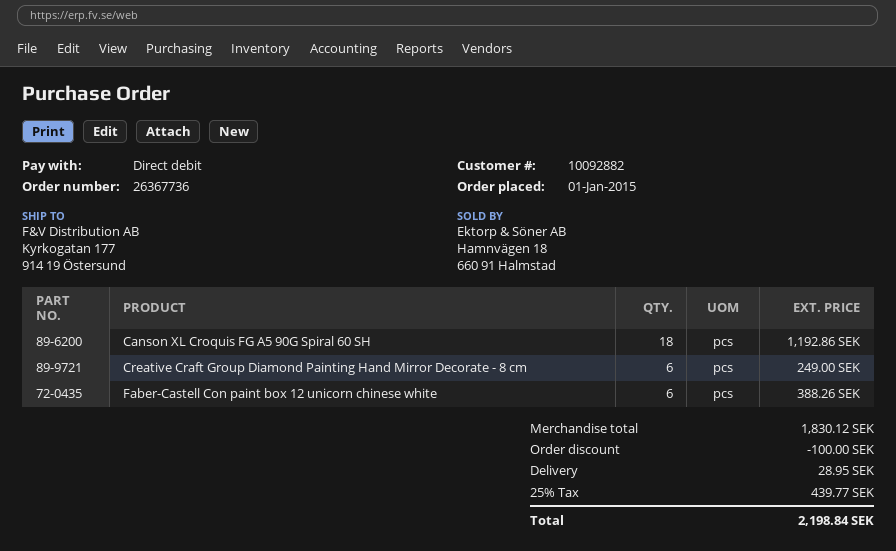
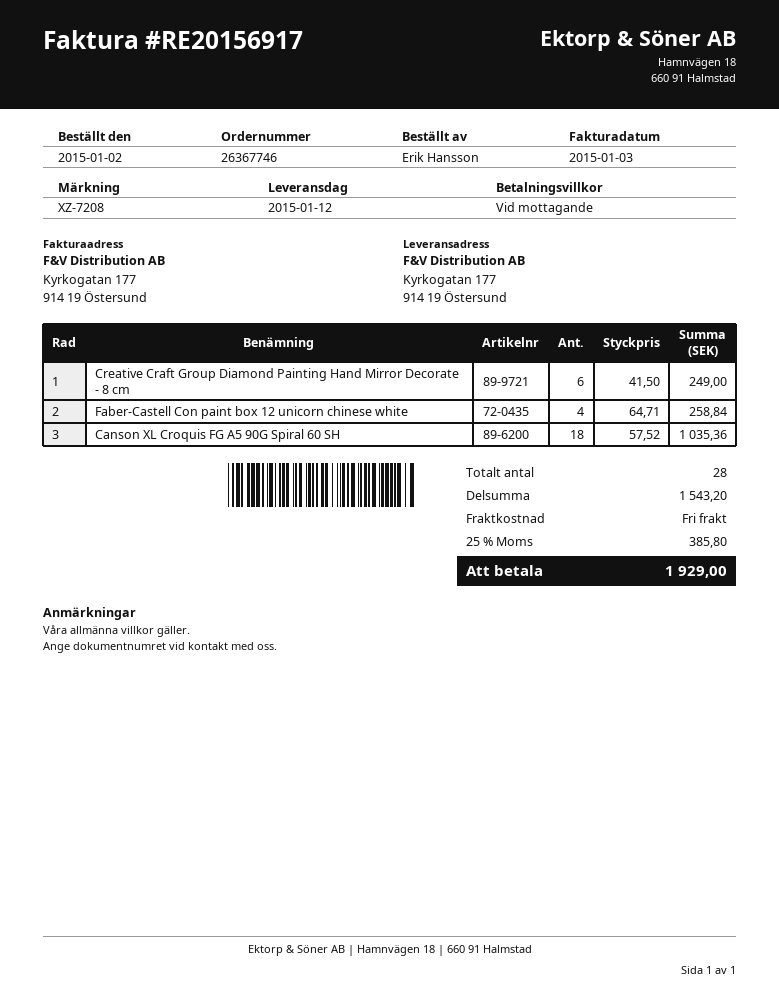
order number: 26367736 -> 26367746
order date: 2015-01-01 -> 2015-01-02
Canson XL Croquis FG A5 90G Spiral 60 SH: 18 for 1192.86 -> 18 for 1035.36
Faber-Castell Con paint box 12 unicorn chinese white: 6 for 388.26 -> 4 for 258.84
subtotal: 1830.12 -> 1543.20
discount: 100.00 -> none
shipping: 28.95 -> 0.00
tax: 25% = 439.77 -> 25% = 385.80
total: 2198.84 -> 1929.00

